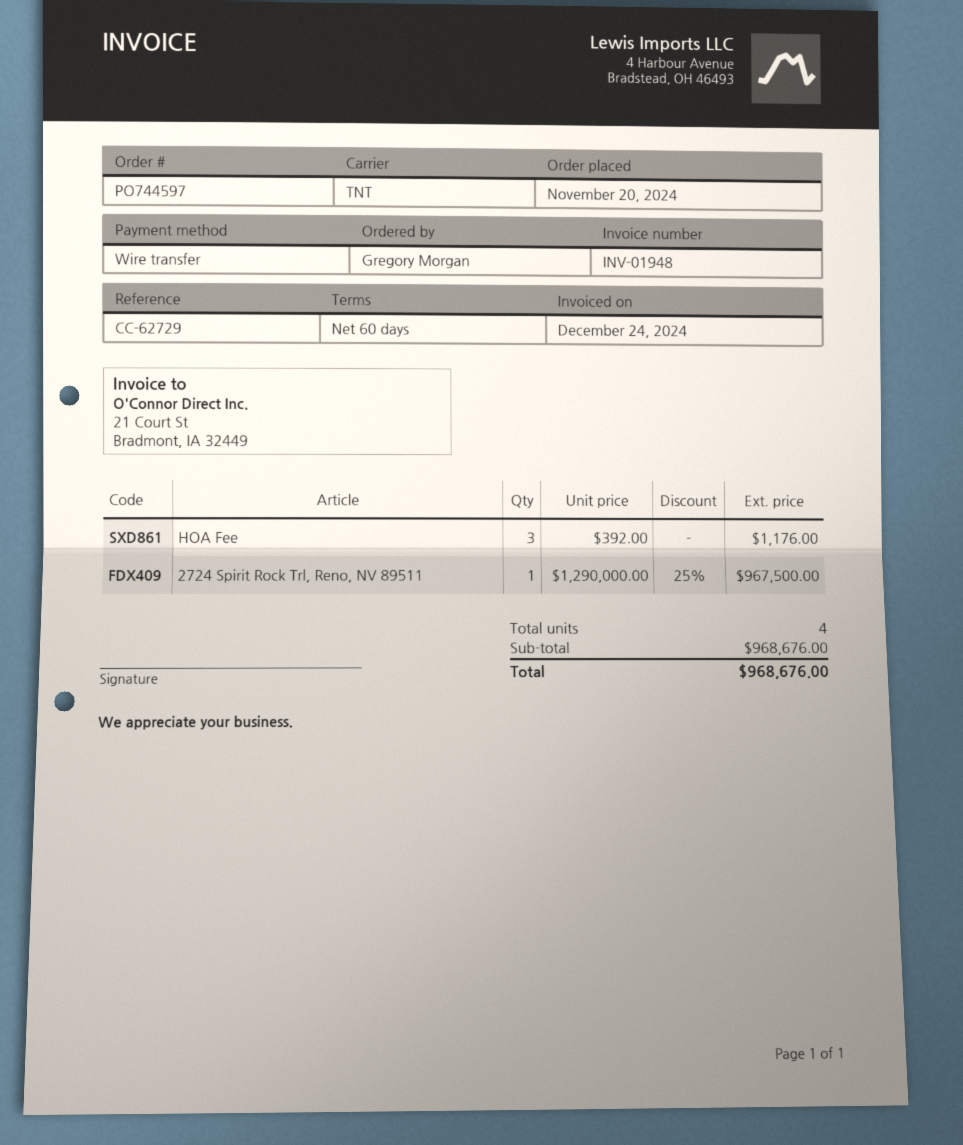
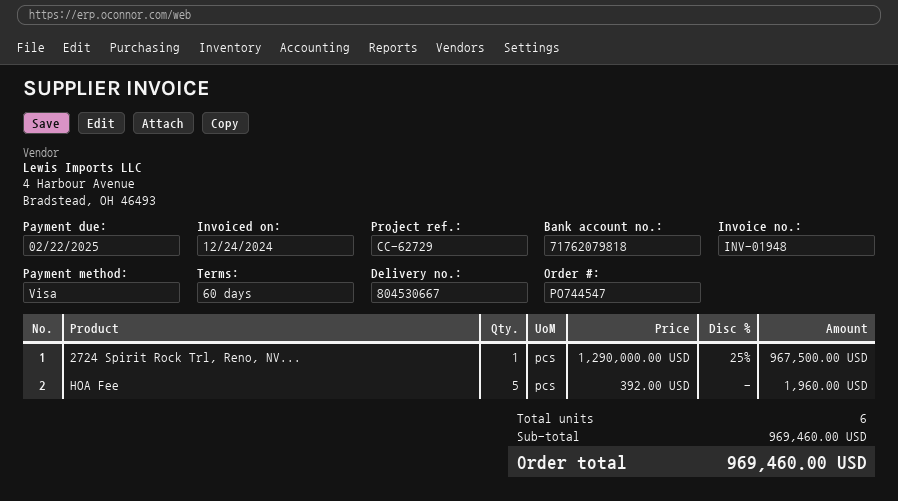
order number: PO744597 -> PO744547
payment method: bank transfer -> Visa
HOA Fee: 3 x 392.00 = 1176.00 -> 5 x 392.00 = 1960.00
total quantity: 4 -> 6
subtotal: 968676.00 -> 969460.00
total: 968676.00 -> 969460.00

